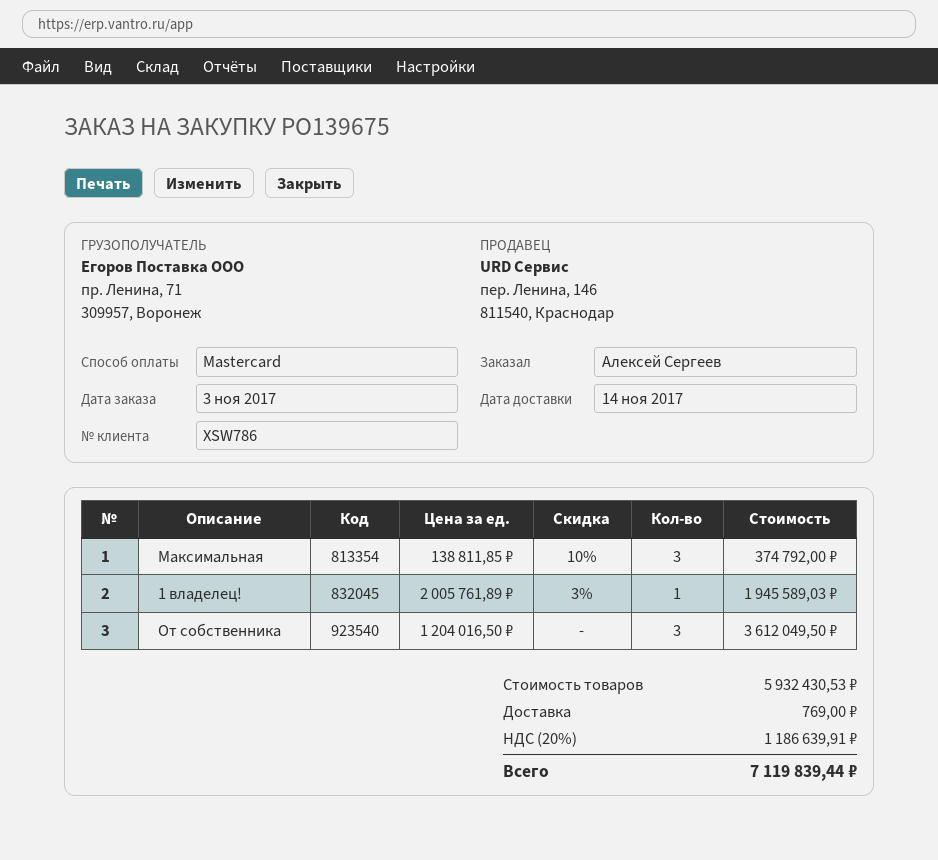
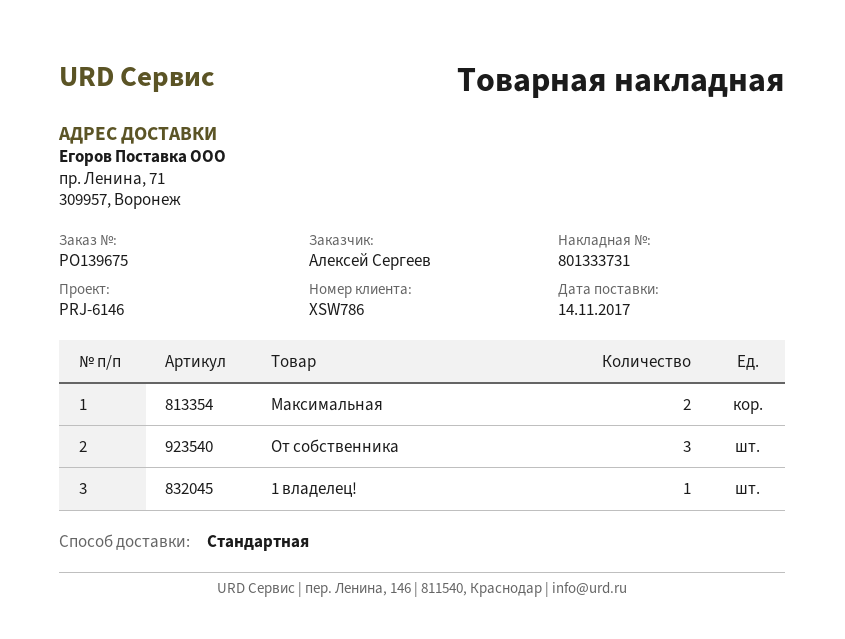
Максимальная: 3 -> 2

